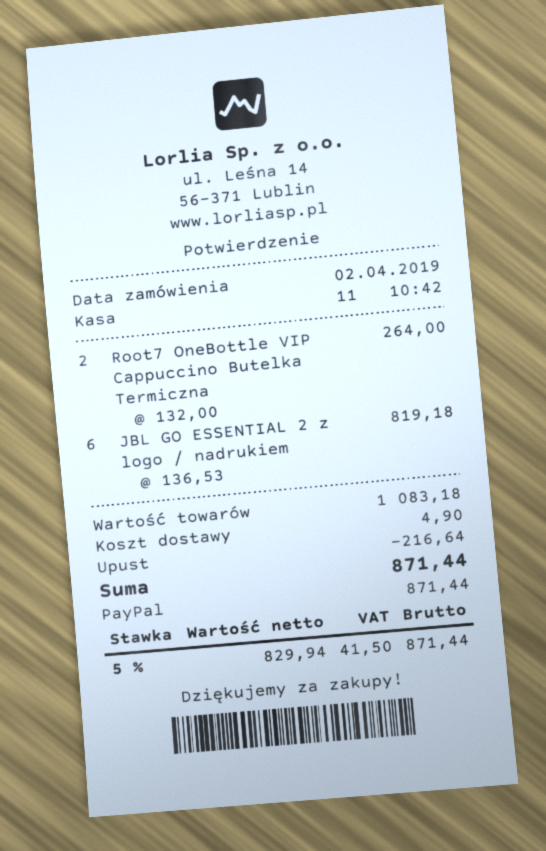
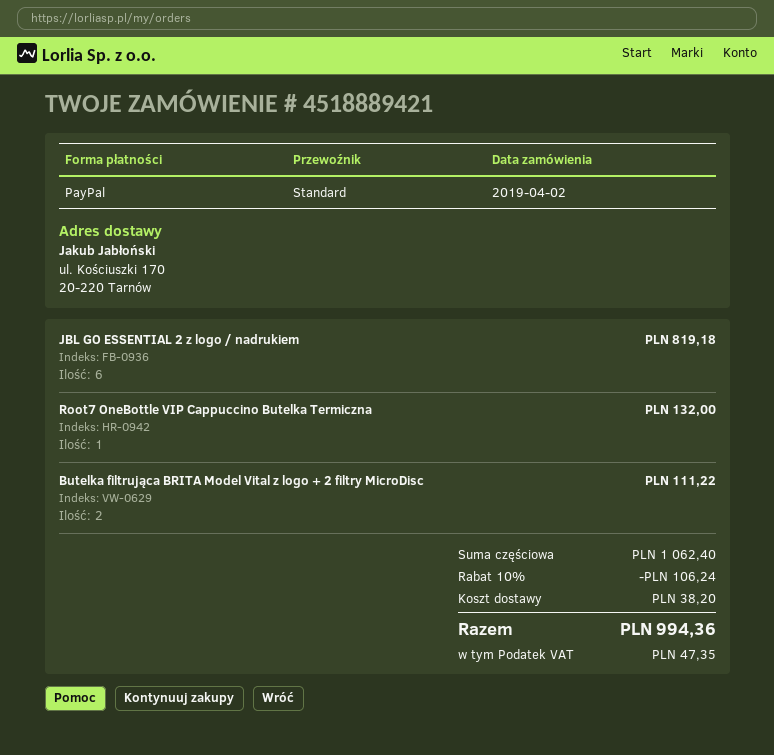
Root7 OneBottle VIP Cappuccino Butelka Termiczna: 2 for 264.00 -> 1 for 132.00
Butelka filtrująca BRITA Model Vital z logo + 2 filtry MicroDisc: none -> 2 for 111.22
subtotal: 1083.18 -> 1062.40
discount: 216.64 -> 106.24
shipping: 4.90 -> 38.20
tax: 41.50 -> 47.35
total: 871.44 -> 994.36

